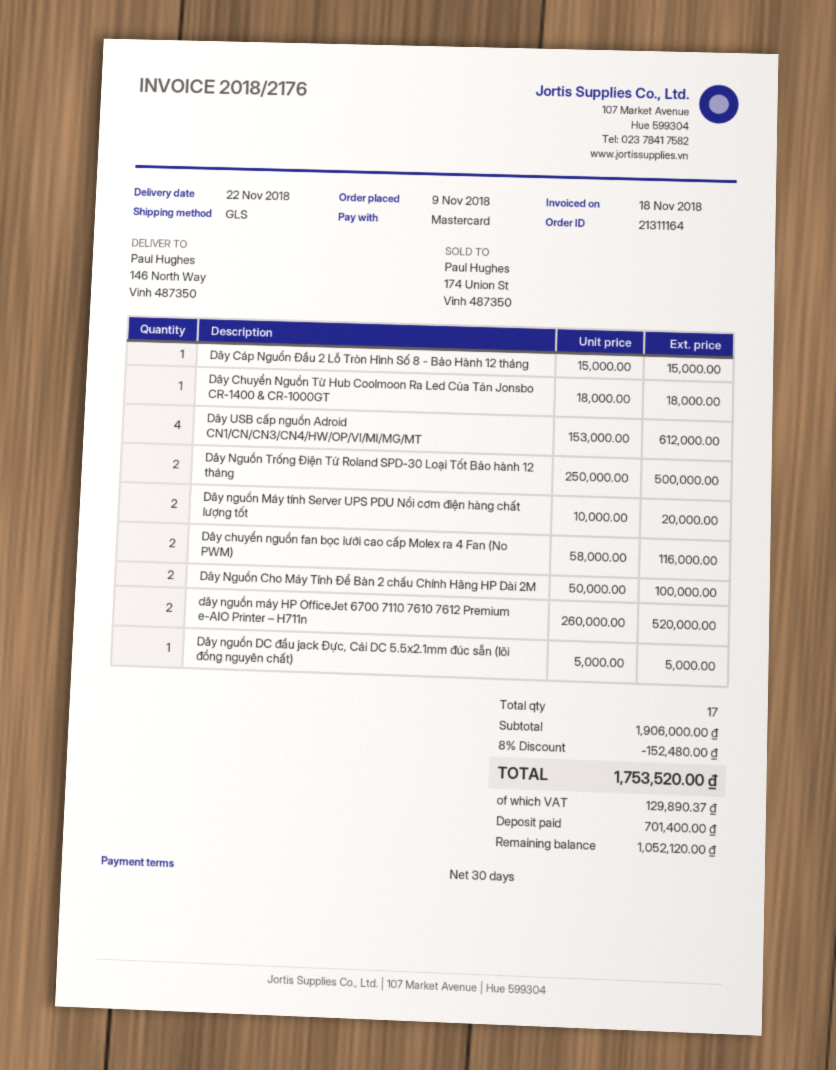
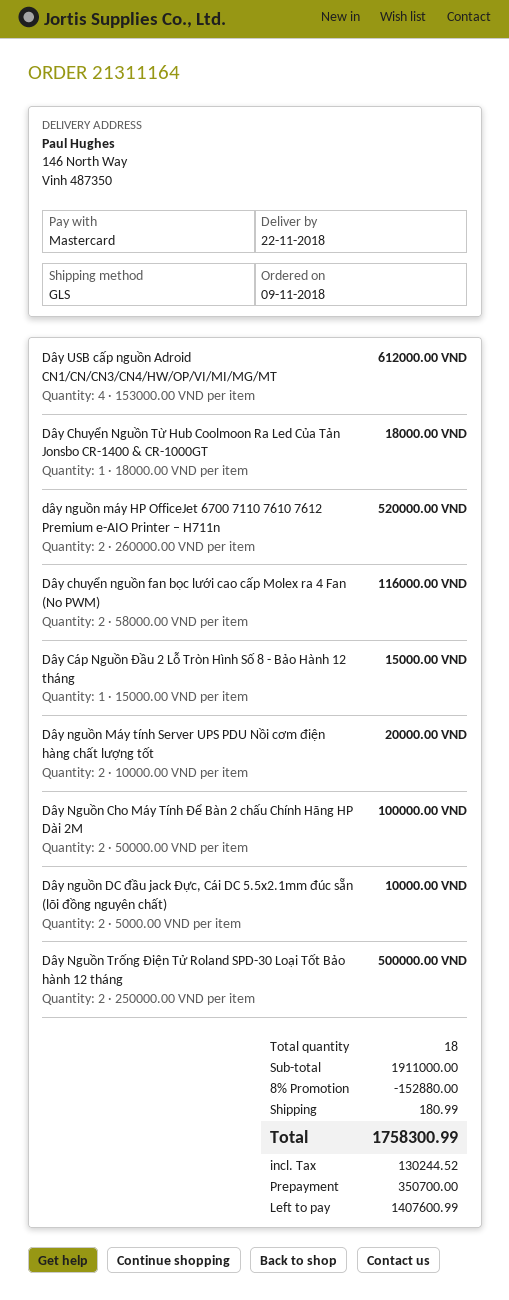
Dây nguồn DC đầu jack Đực, Cái DC 5.5x2.1mm đúc sẵn (lõi đồng nguyên chất): 1 x 5000.00 = 5000.00 -> 2 x 5000.00 = 10000.00
total quantity: 17 -> 18
subtotal: 1906000.00 -> 1911000.00
discount: 8% = 152480.00 -> 8% = 152880.00
shipping: none -> 180.99
tax: 129890.37 -> 130244.52
total: 1753520.00 -> 1758300.99
deposit: 701400.00 -> 350700.00
balance: 1052120.00 -> 1407600.99

